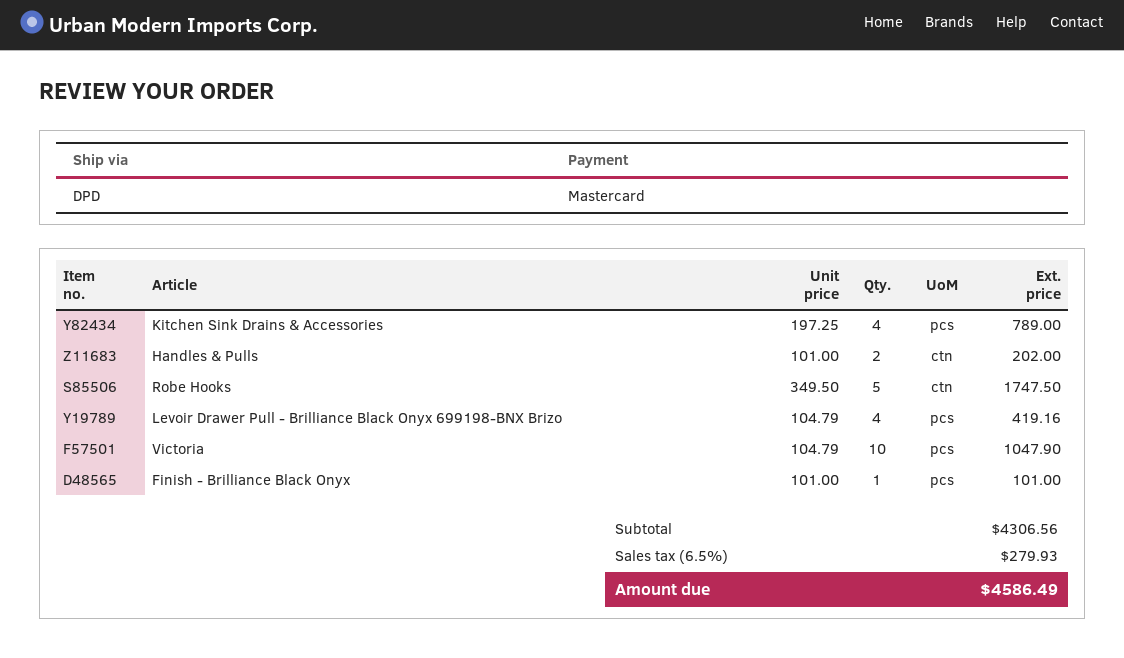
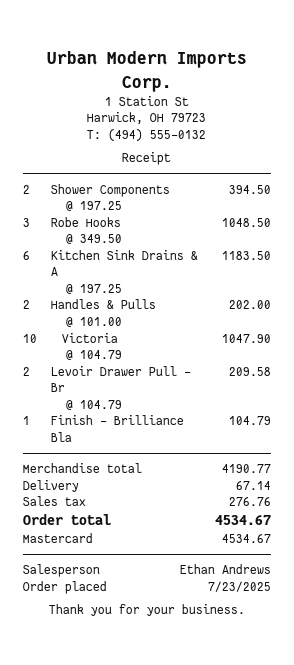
Kitchen Sink Drains & Accessories: 4 x 197.25 = 789.00 -> 6 x 197.25 = 1183.50
Robe Hooks: 5 x 349.50 = 1747.50 -> 3 x 349.50 = 1048.50
Levoir Drawer Pull - Brilliance Black Onyx 699198-BNX Brizo: 4 x 104.79 = 419.16 -> 2 x 104.79 = 209.58
Finish - Brilliance Black Onyx: 1 x 101.00 = 101.00 -> 1 x 104.79 = 104.79
Shower Components: none -> 2 x 197.25 = 394.50
subtotal: 4306.56 -> 4190.77
shipping: none -> 67.14
tax: 279.93 -> 276.76
total: 4586.49 -> 4534.67

